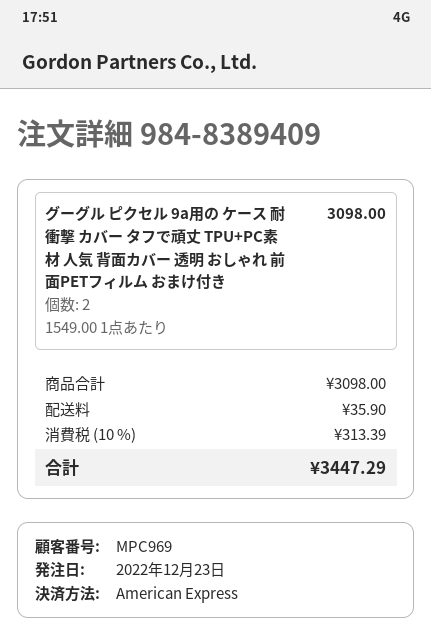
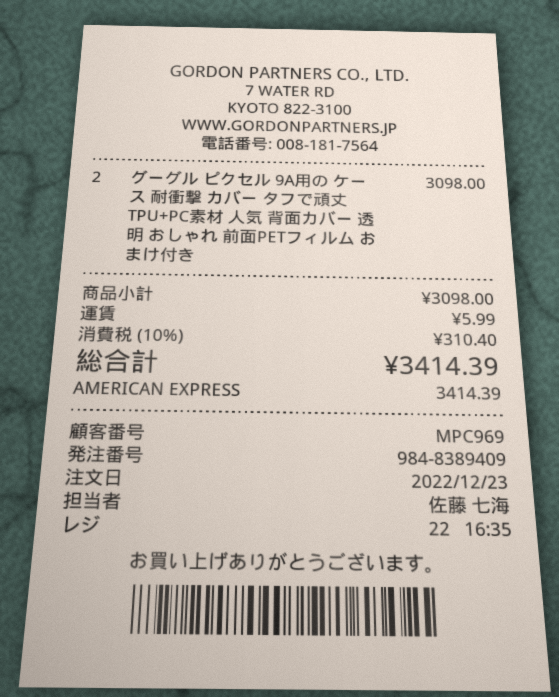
shipping: 35.90 -> 5.99
tax: 10% = 313.39 -> 10% = 310.40
total: 3447.29 -> 3414.39

